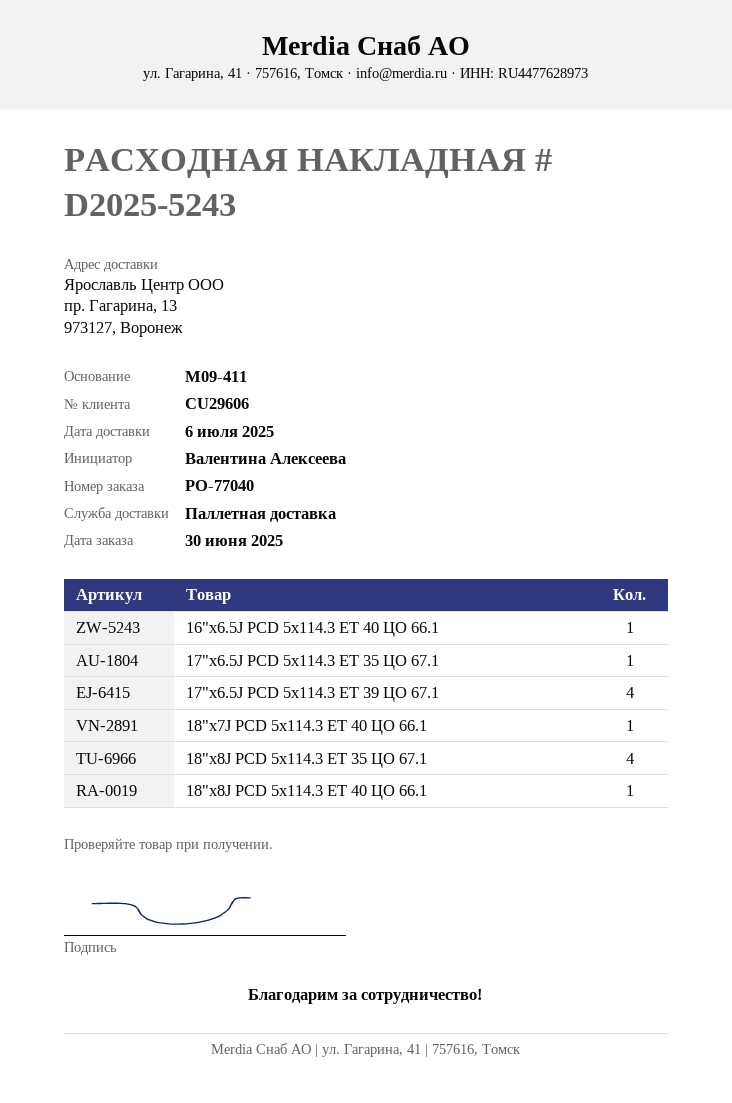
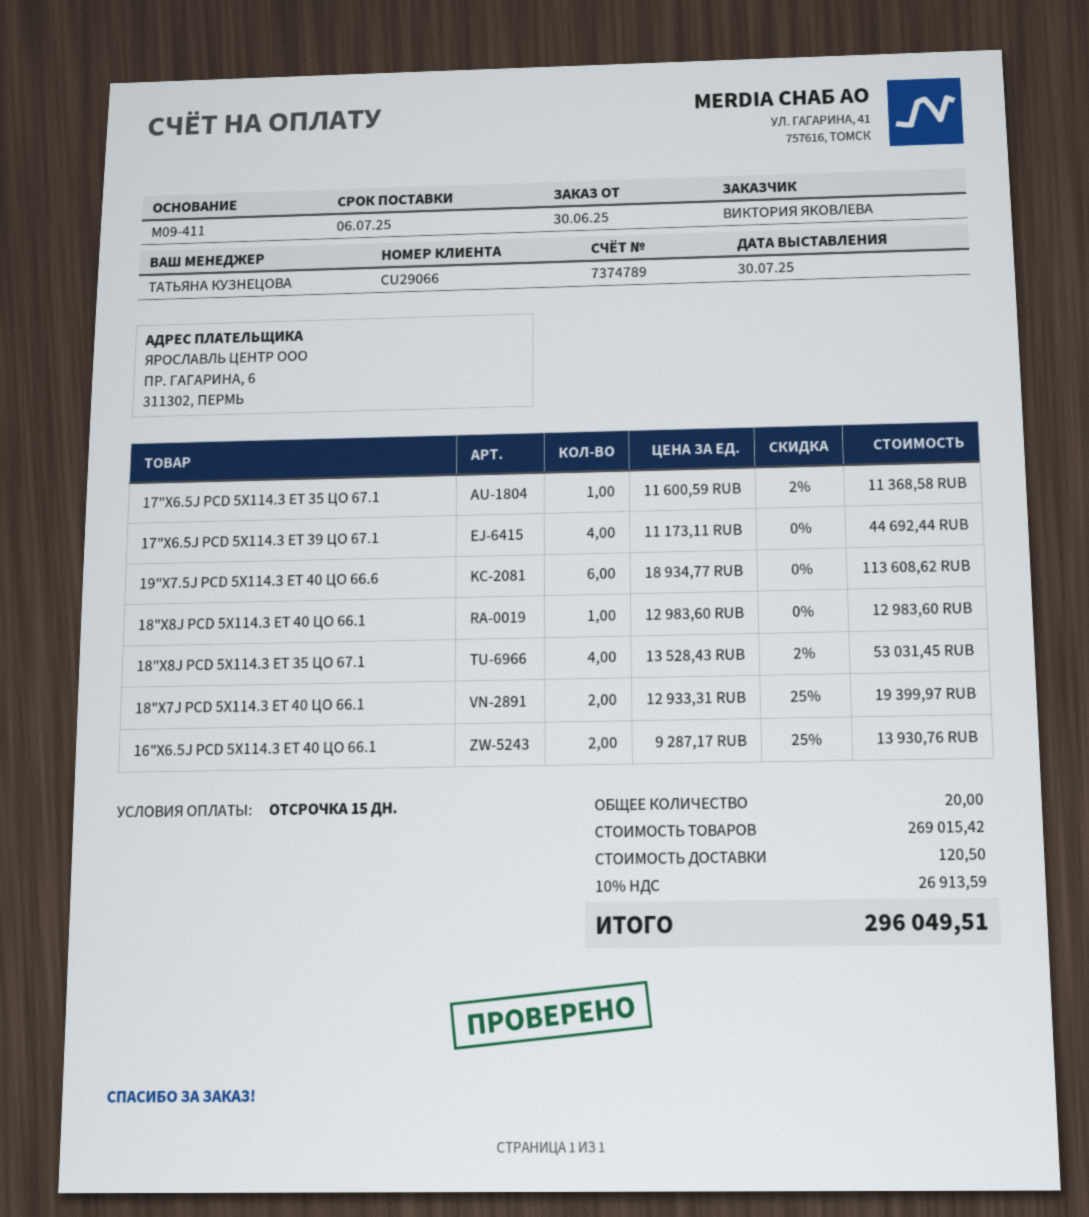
customer number: CU29606 -> CU29066
ordered by: Валентина Алексеева -> ВИКТОРИЯ ЯКОВЛЕВА
16"x6.5J PCD 5x114.3 ЕТ 40 ЦО 66.1: 1 -> 2
18"x7J PCD 5x114.3 ЕТ 40 ЦО 66.1: 1 -> 2
19"X7.5J PCD 5X114.3 ЕТ 40 ЦО 66.6: none -> 6

